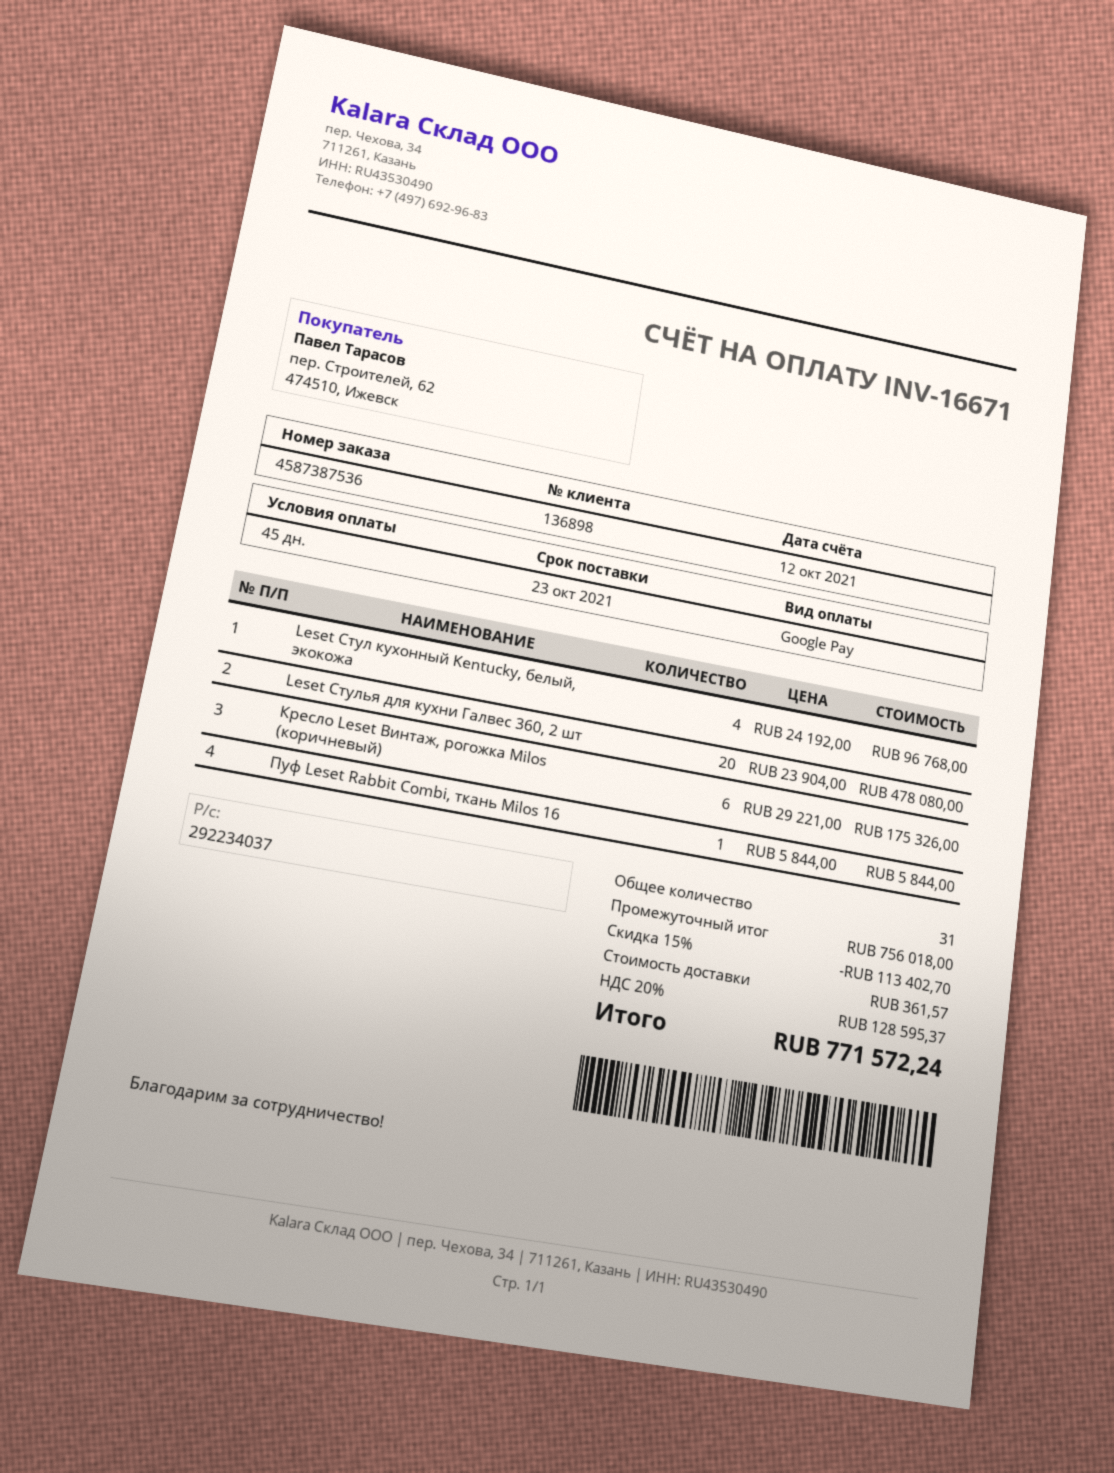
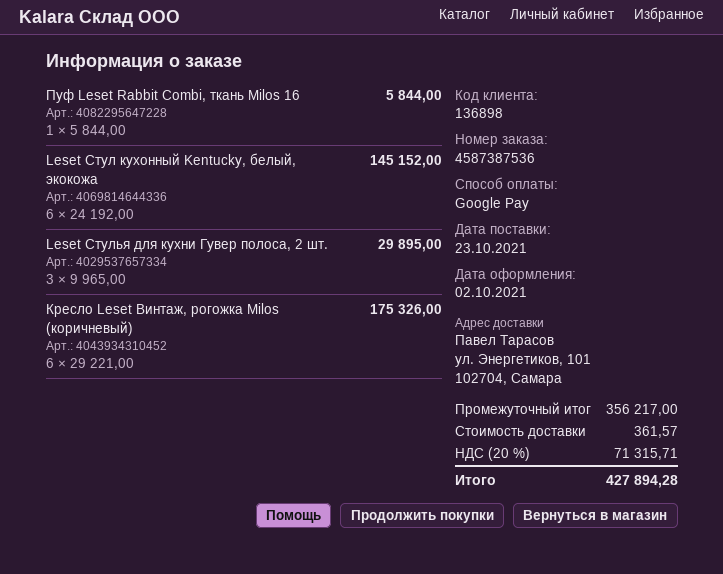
Leset Стул кухонный Kentucky, белый, экокожа: 4 x 24192.00 = 96768.00 -> 6 x 24192.00 = 145152.00
Leset Стулья для кухни Галвес 360, 2 шт: 20 x 23904.00 = 478080.00 -> none
Leset Стулья для кухни Гувер полоса, 2 шт.: none -> 3 x 9965.00 = 29895.00
subtotal: 756018.00 -> 356217.00
discount: 15% = 113402.70 -> none
tax: 20% = 128595.37 -> 20% = 71315.71
total: 771572.24 -> 427894.28

